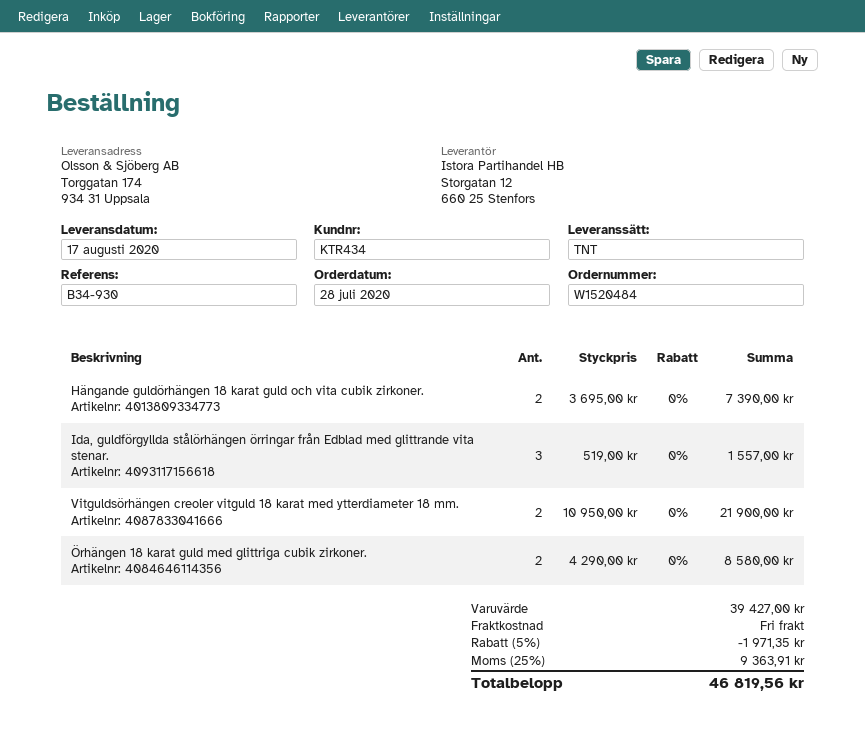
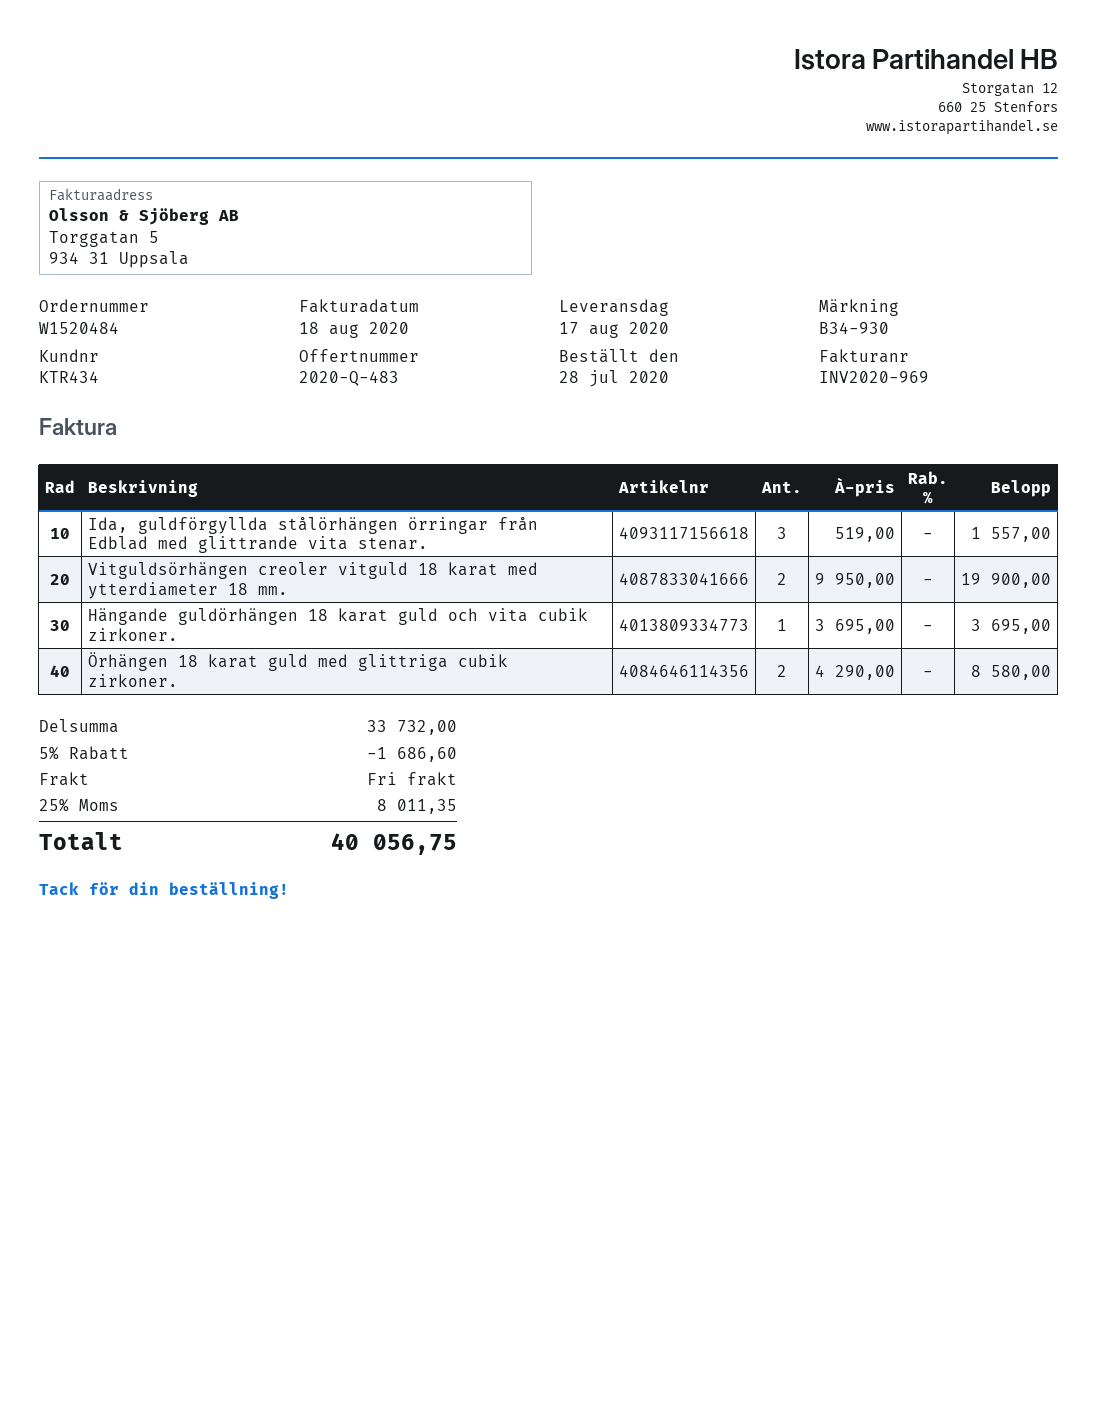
Hängande guldörhängen 18 karat guld och vita cubik zirkoner.: 2 x 3695.00 = 7390.00 -> 1 x 3695.00 = 3695.00
Vitguldsörhängen creoler vitguld 18 karat med ytterdiameter 18 mm.: 2 x 10950.00 = 21900.00 -> 2 x 9950.00 = 19900.00
subtotal: 39427.00 -> 33732.00
discount: 5% = 1971.35 -> 5% = 1686.60
tax: 25% = 9363.91 -> 25% = 8011.35
total: 46819.56 -> 40056.75

